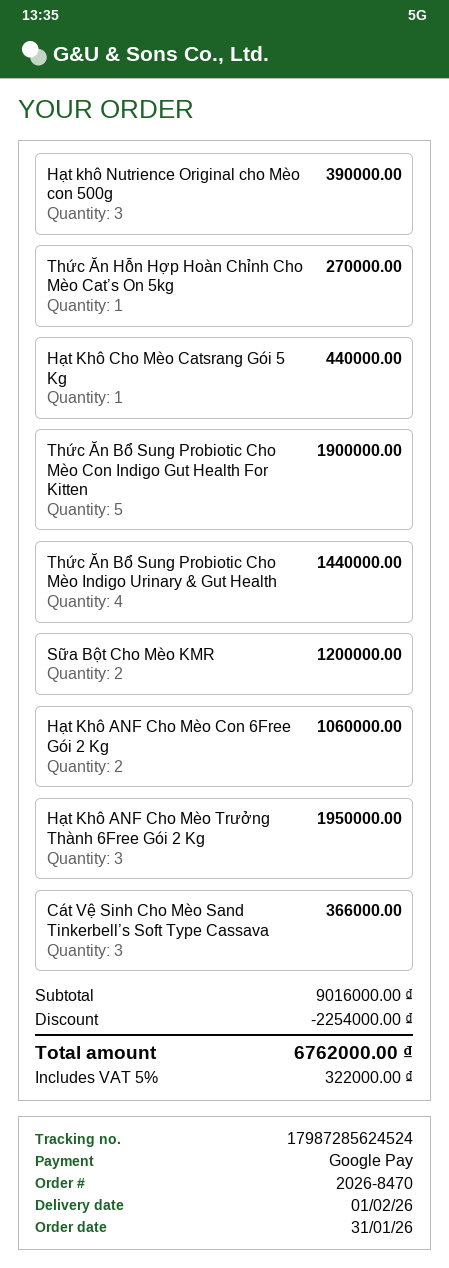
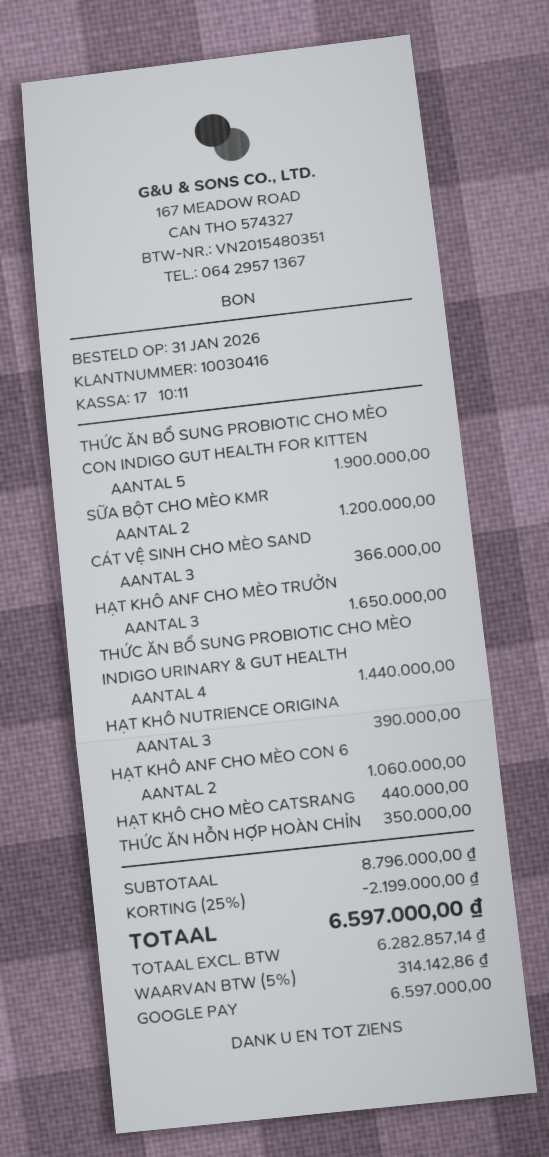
Thức Ăn Hỗn Hợp Hoàn Chỉnh Cho Mèo Cat’s On 5kg: 1 for 270000.00 -> 1 for 350000.00
Hạt Khô ANF Cho Mèo Trưởng Thành 6Free Gói 2 Kg: 3 for 1950000.00 -> 3 for 1650000.00
subtotal: 9016000.00 -> 8796000.00
discount: 2254000.00 -> 2199000.00
tax: 5% = 322000.00 -> 5% = 314142.86
total: 6762000.00 -> 6597000.00

